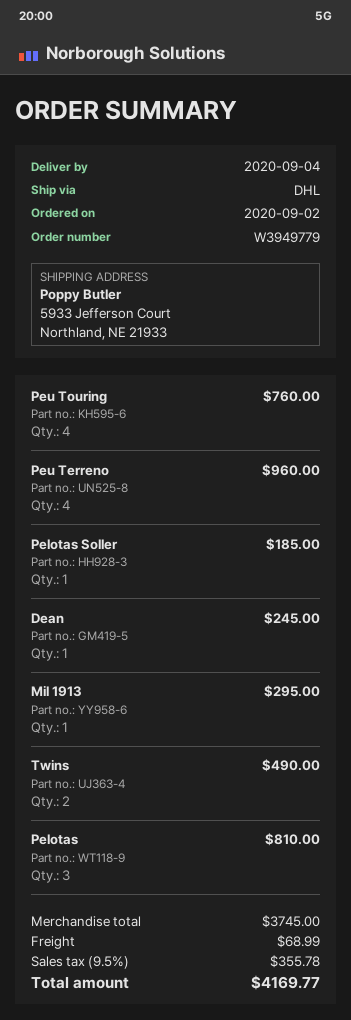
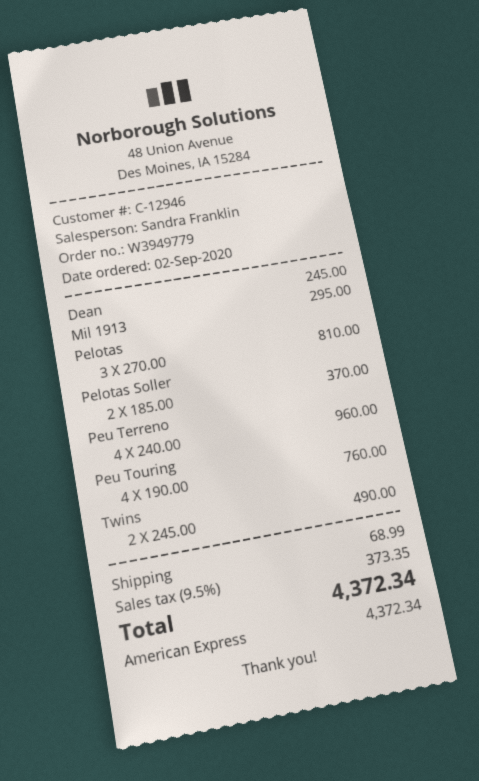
Pelotas Soller: 1 for 185.00 -> 2 for 370.00
tax: 9.5% = 355.78 -> 9.5% = 373.35
total: 4169.77 -> 4372.34

